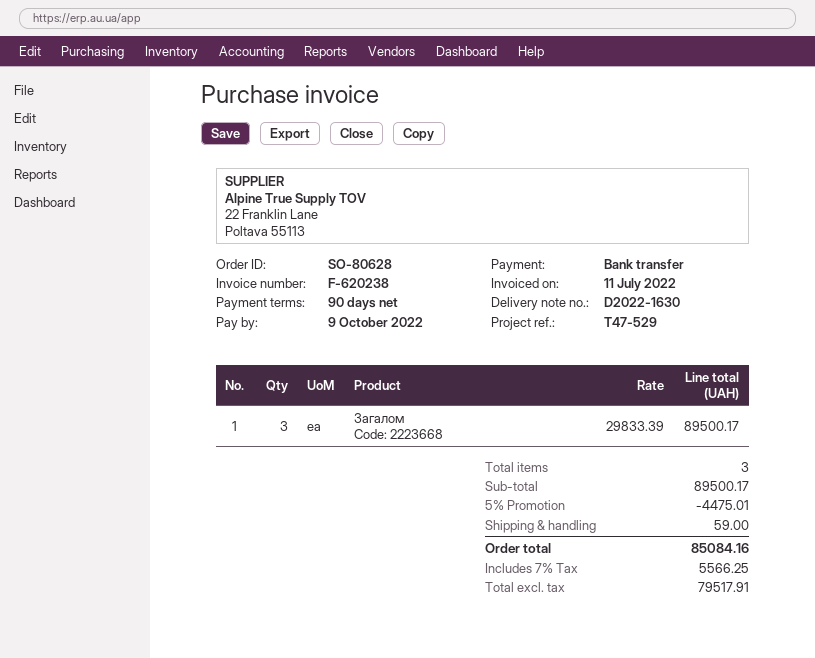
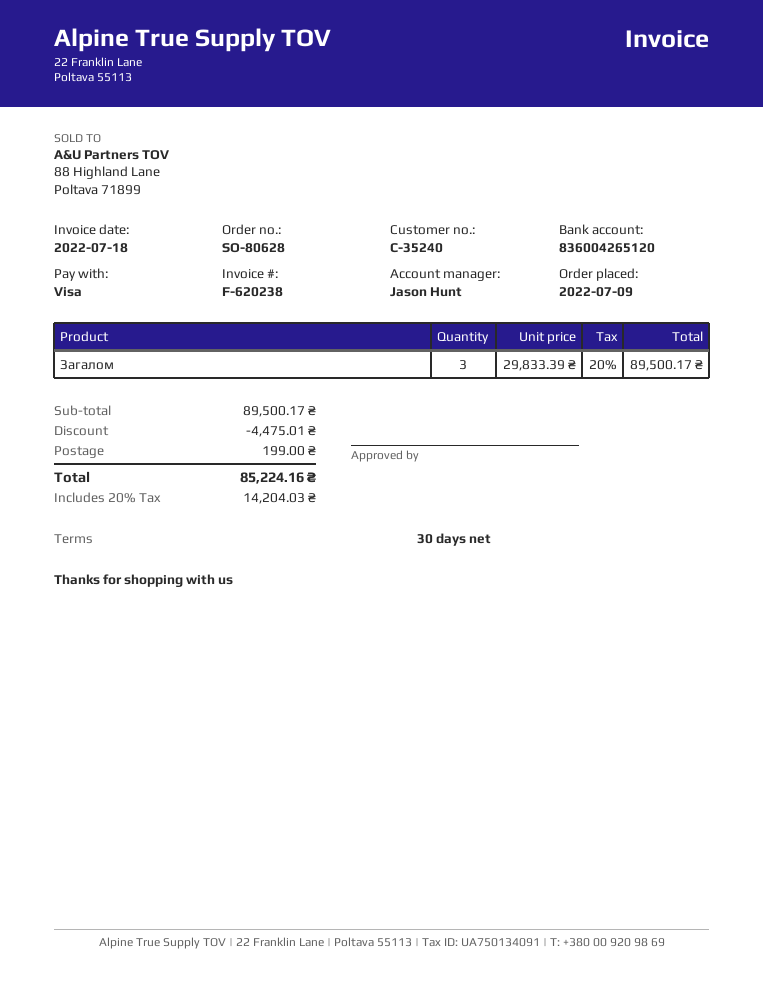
invoice date: 2022-07-11 -> 2022-07-18
payment terms: 90 days -> 30 days
payment method: bank transfer -> Visa
shipping: 59.00 -> 199.00
tax: 7% = 5566.25 -> 20% = 14204.03
total: 85084.16 -> 85224.16

